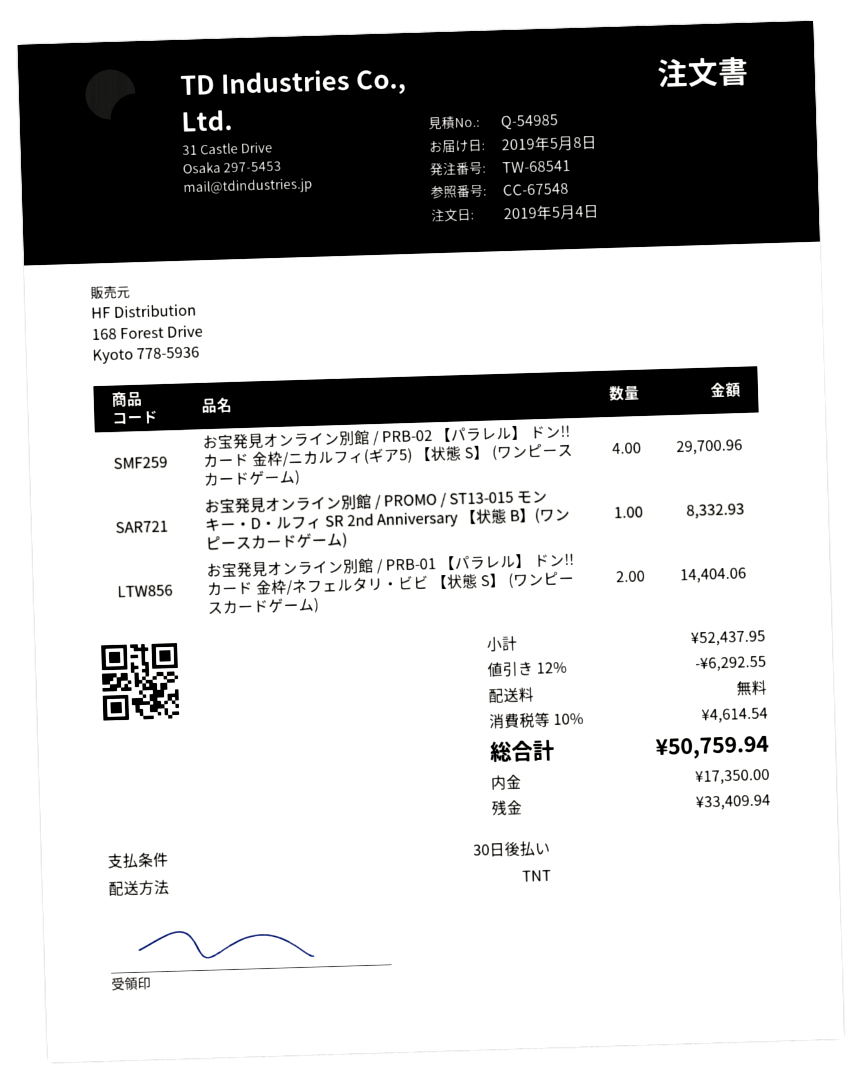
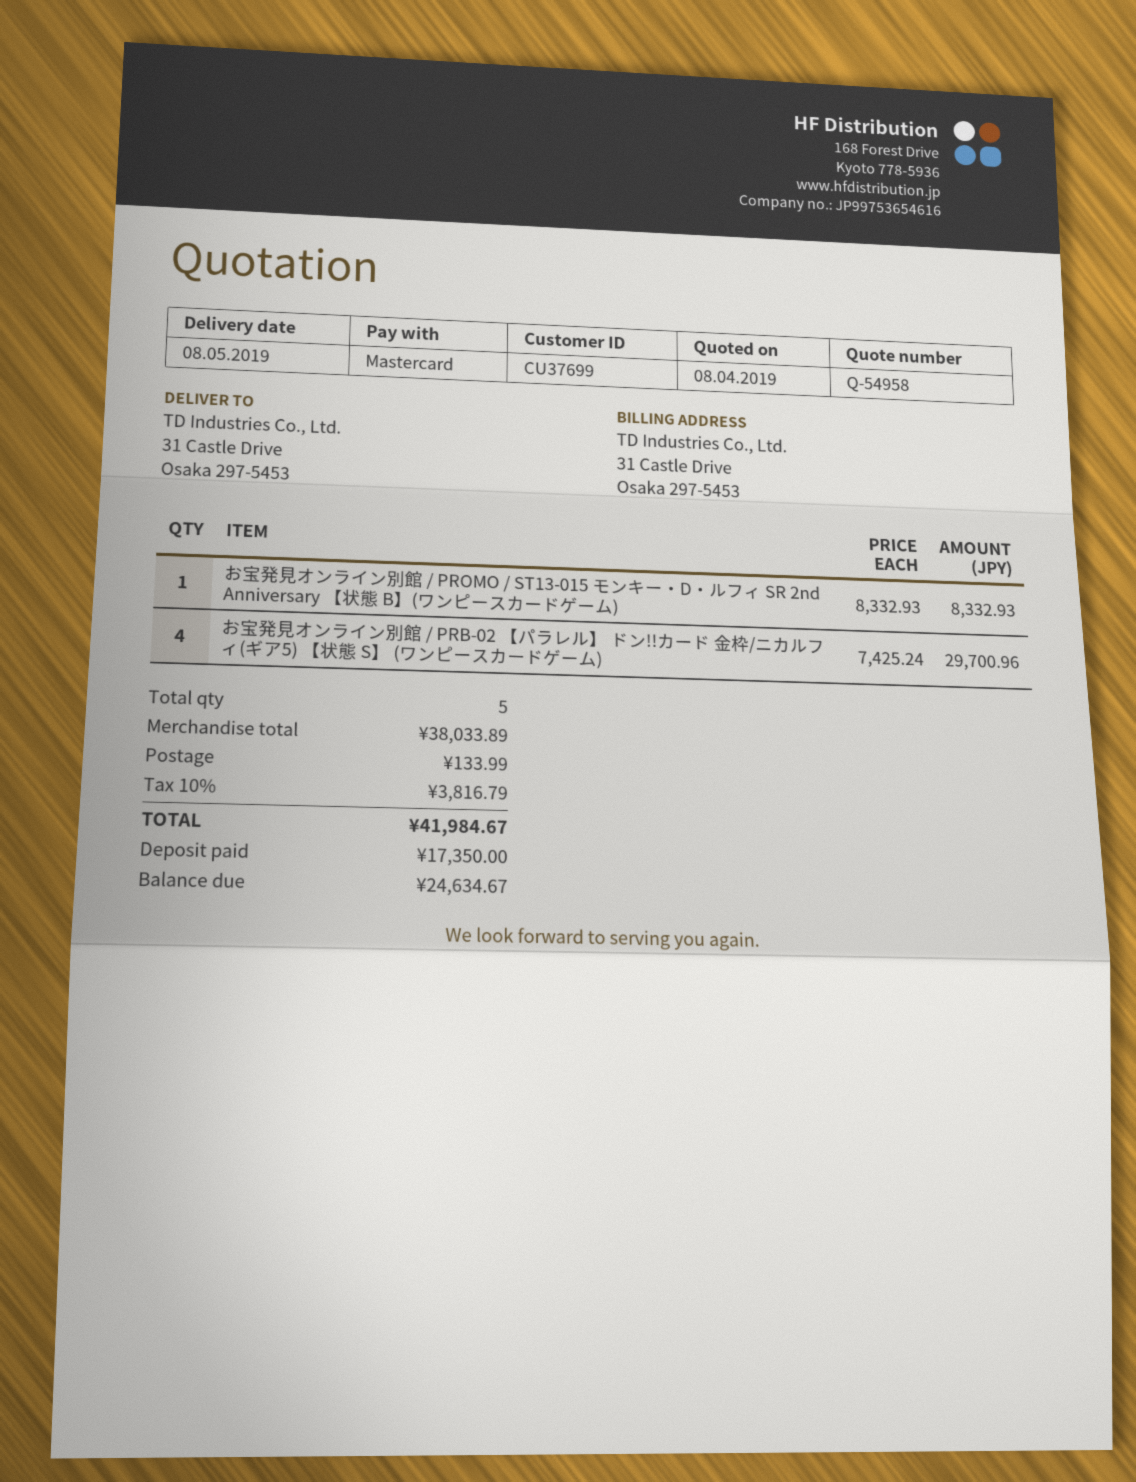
quote number: Q-54985 -> Q-54958
お宝発見オンライン別館 / PRB-01 【パラレル】 ドン!!カード 金枠/ネフェルタリ・ビビ 【状態 S】 (ワンピースカードゲーム): 2 for 14404.06 -> none
subtotal: 52437.95 -> 38033.89
discount: 12% = 6292.55 -> none
shipping: 0.00 -> 133.99
tax: 10% = 4614.54 -> 10% = 3816.79
total: 50759.94 -> 41984.67
balance: 33409.94 -> 24634.67

